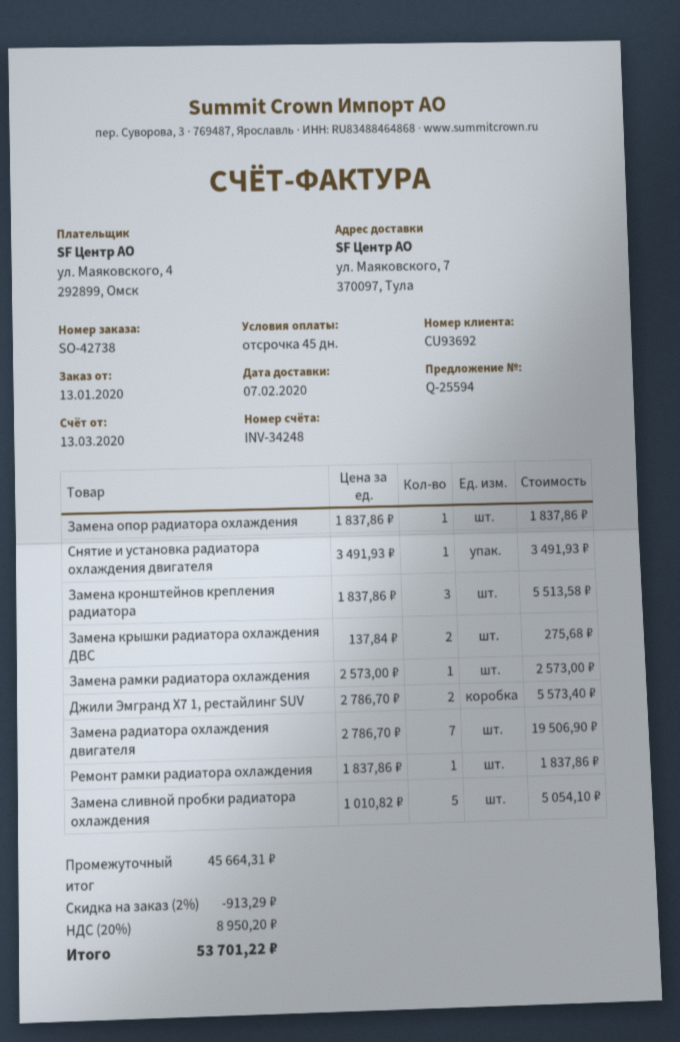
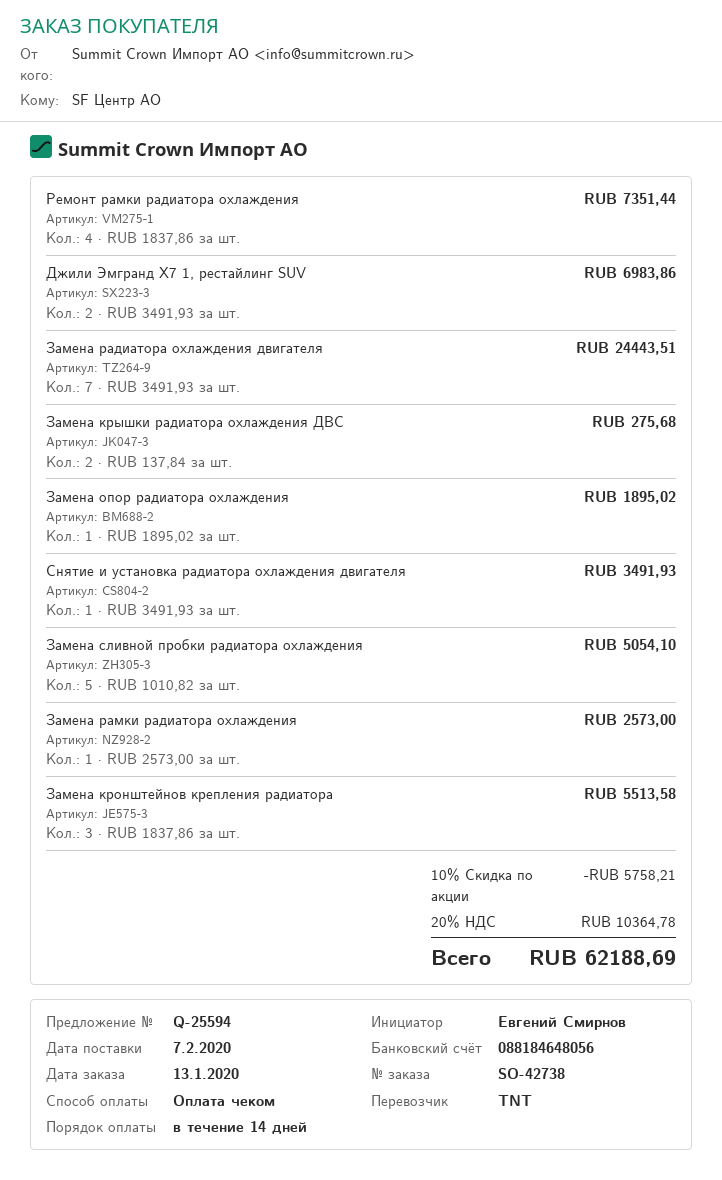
payment terms: 45 days -> 14 days
Замена опор радиатора охлаждения: 1 x 1837.86 = 1837.86 -> 1 x 1895.02 = 1895.02
Джили Эмгранд Х7 1, рестайлинг SUV: 2 x 2786.70 = 5573.40 -> 2 x 3491.93 = 6983.86
Замена радиатора охлаждения двигателя: 7 x 2786.70 = 19506.90 -> 7 x 3491.93 = 24443.51
Ремонт рамки радиатора охлаждения: 1 x 1837.86 = 1837.86 -> 4 x 1837.86 = 7351.44
discount: 2% = 913.29 -> 10% = 5758.21
tax: 20% = 8950.20 -> 20% = 10364.78
total: 53701.22 -> 62188.69

